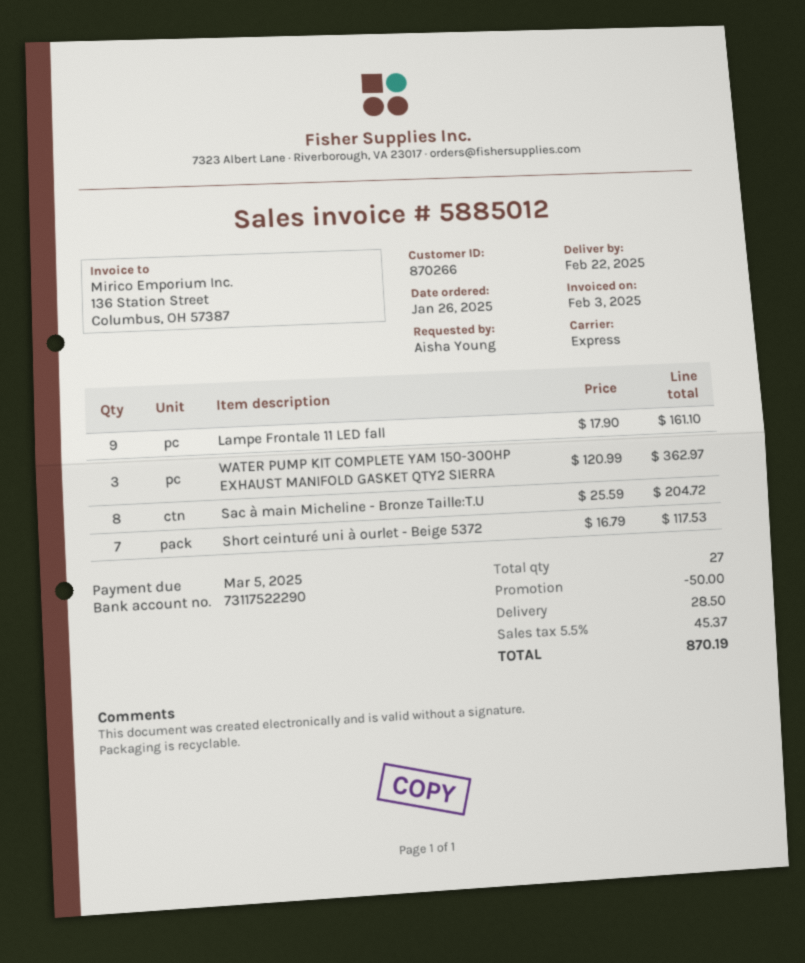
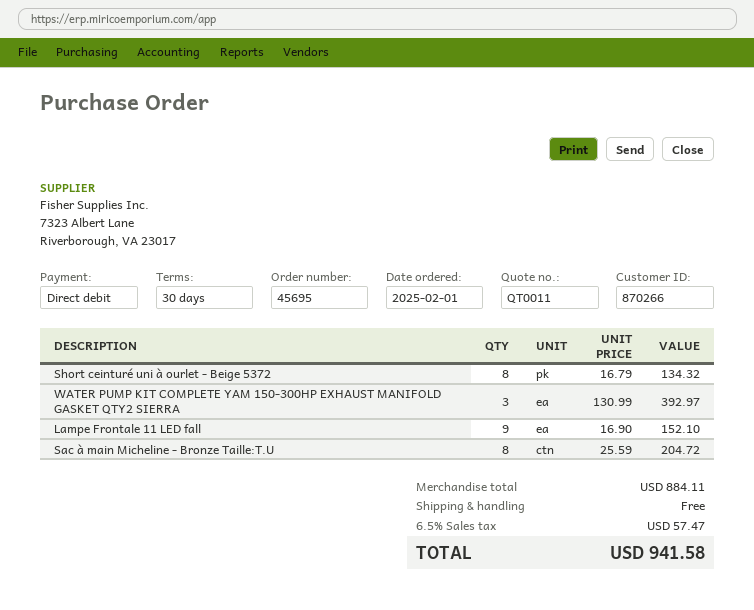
order date: 2025-01-26 -> 2025-02-01
Lampe Frontale 11 LED fall: 9 x 17.90 = 161.10 -> 9 x 16.90 = 152.10
WATER PUMP KIT COMPLETE YAM 150-300HP EXHAUST MANIFOLD GASKET QTY2 SIERRA: 3 x 120.99 = 362.97 -> 3 x 130.99 = 392.97
Short ceinturé uni à ourlet - Beige 5372: 7 x 16.79 = 117.53 -> 8 x 16.79 = 134.32
discount: 50.00 -> none
shipping: 28.50 -> 0.00
tax: 5.5% = 45.37 -> 6.5% = 57.47
total: 870.19 -> 941.58

